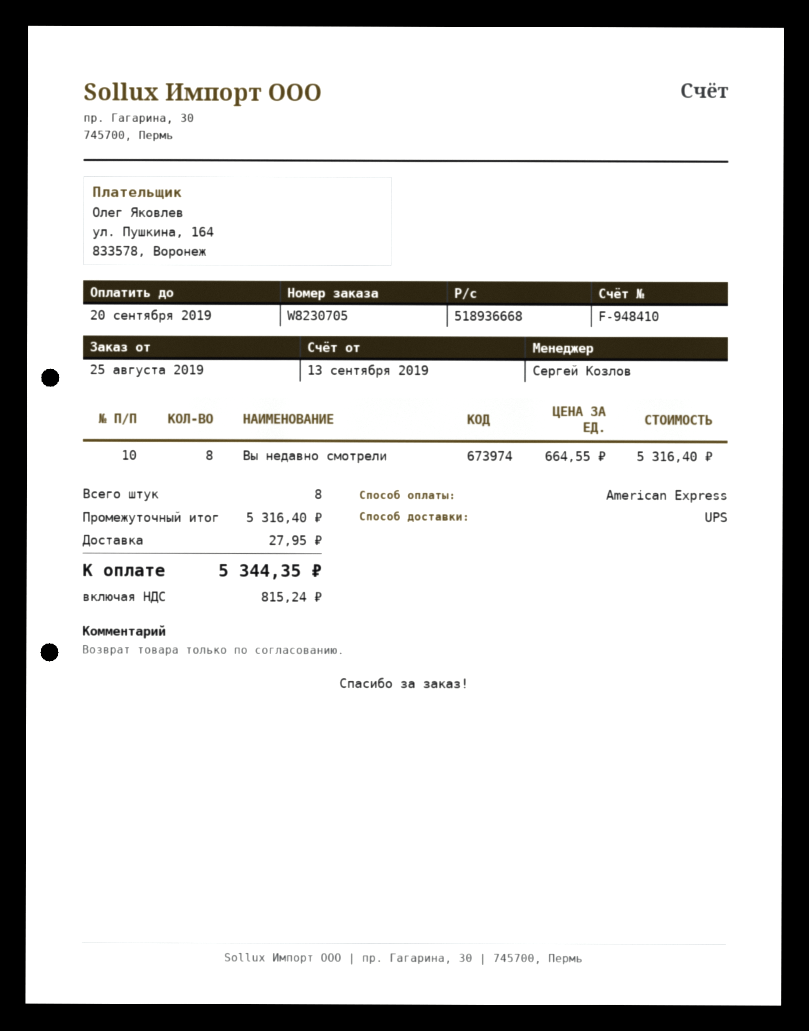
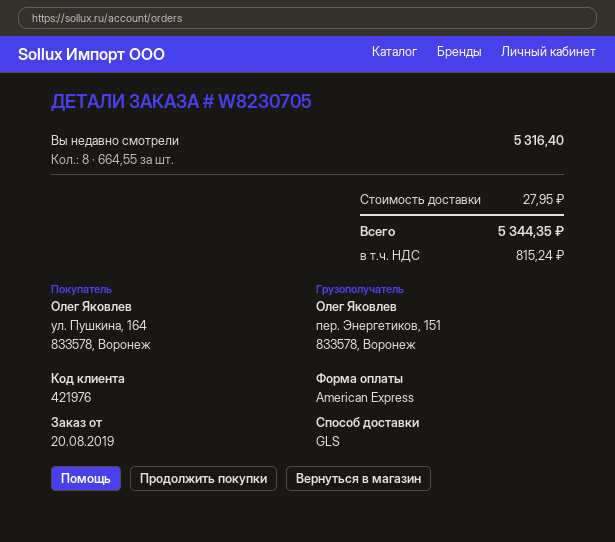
order date: 2019-08-25 -> 2019-08-20
shipping method: UPS -> GLS

